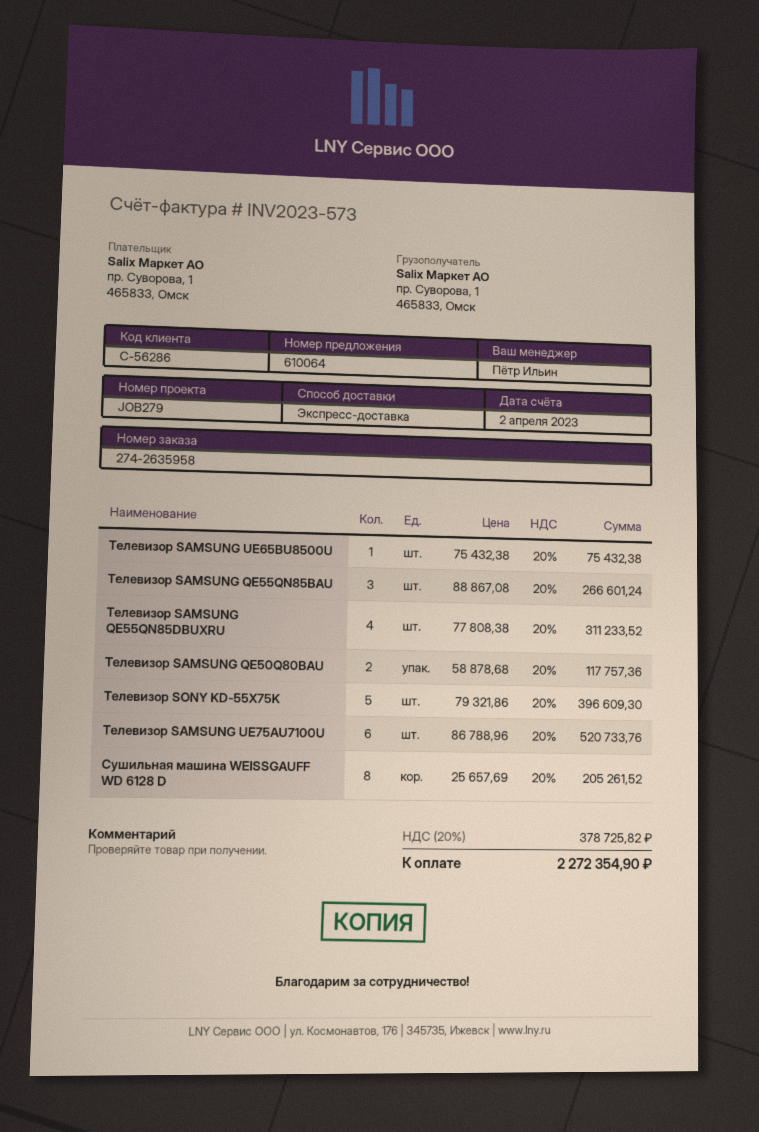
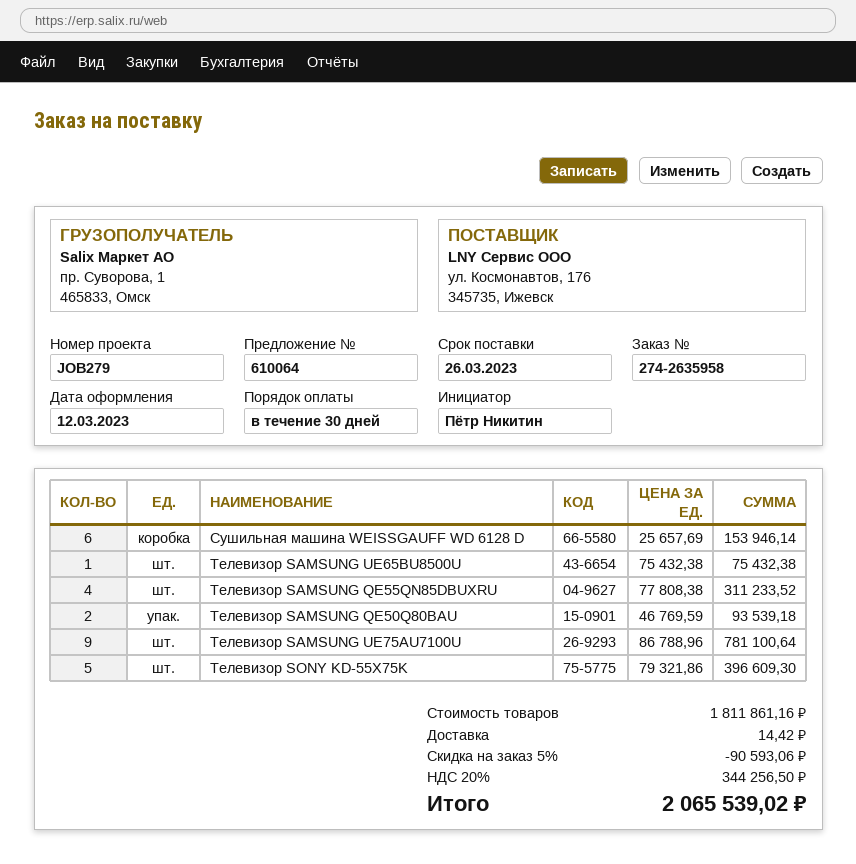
Телевизор SAMSUNG QE55QN85BAU: 3 x 88867.08 = 266601.24 -> none
Телевизор SAMSUNG QE50Q80BAU: 2 x 58878.68 = 117757.36 -> 2 x 46769.59 = 93539.18
Телевизор SAMSUNG UE75AU7100U: 6 x 86788.96 = 520733.76 -> 9 x 86788.96 = 781100.64
Сушильная машина WEISSGAUFF WD 6128 D: 8 x 25657.69 = 205261.52 -> 6 x 25657.69 = 153946.14
discount: none -> 5% = 90593.06
shipping: none -> 14.42
tax: 20% = 378725.82 -> 20% = 344256.50
total: 2272354.90 -> 2065539.02

